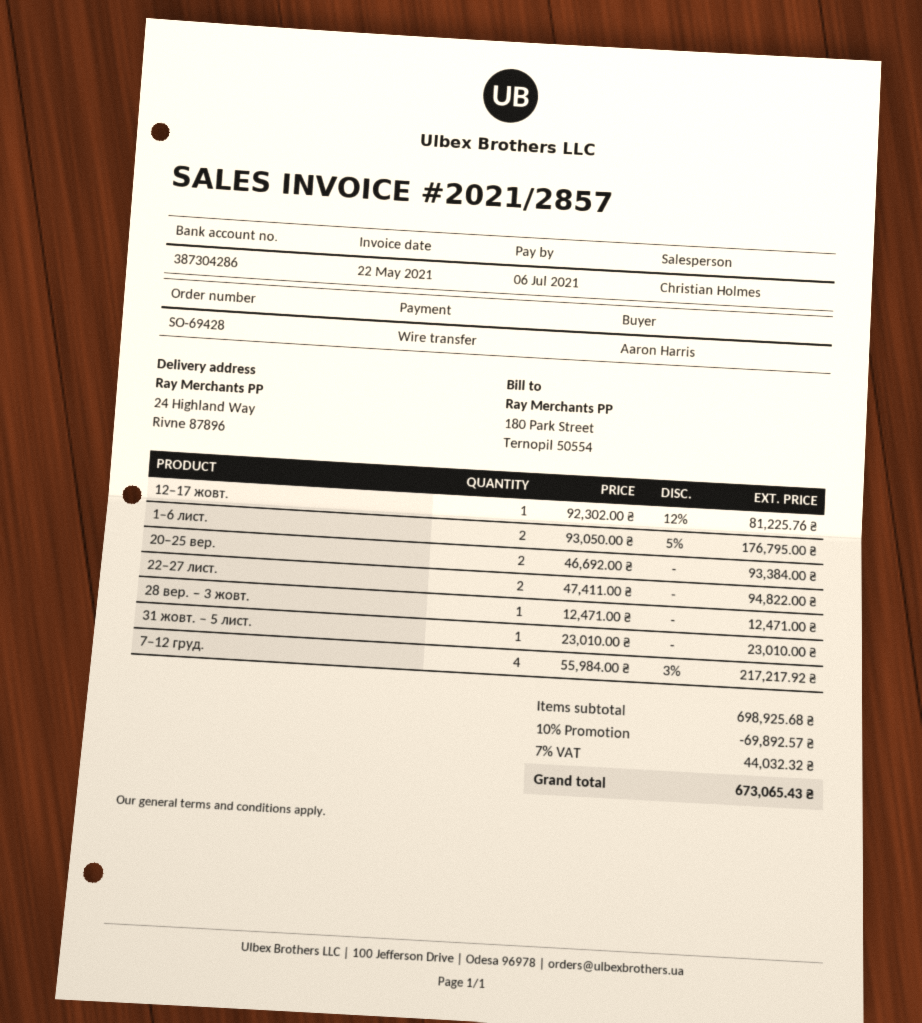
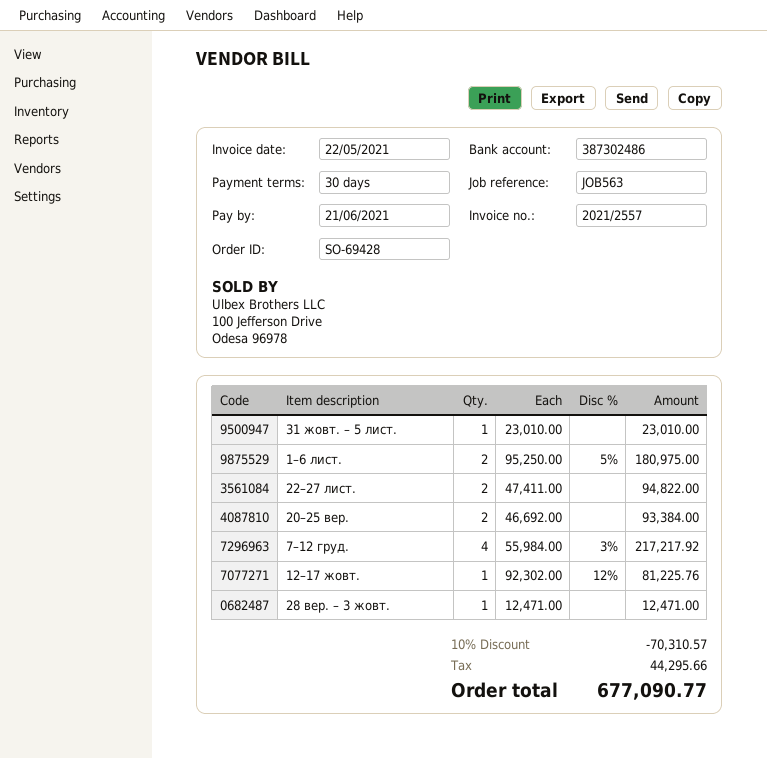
invoice number: 2021/2857 -> 2021/2557
due date: 2021-07-06 -> 2021-06-21
bank account: 387304286 -> 387302486
1–6 лист.: 2 x 93050.00 - 5% = 176795.00 -> 2 x 95250.00 - 5% = 180975.00
discount: 10% = 69892.57 -> 10% = 70310.57
tax: 44032.32 -> 44295.66
total: 673065.43 -> 677090.77

